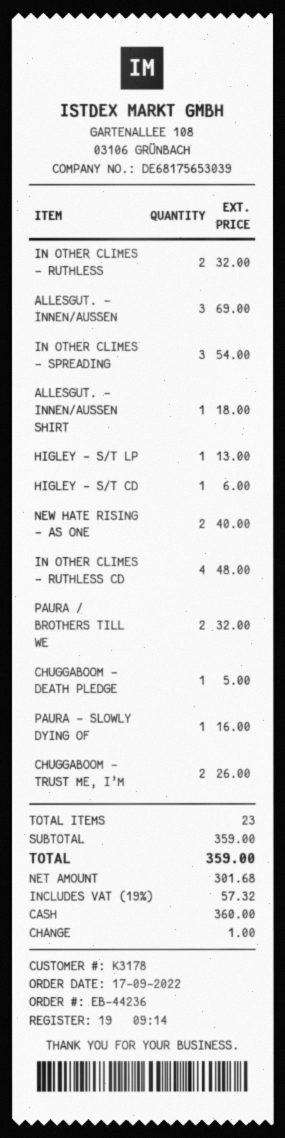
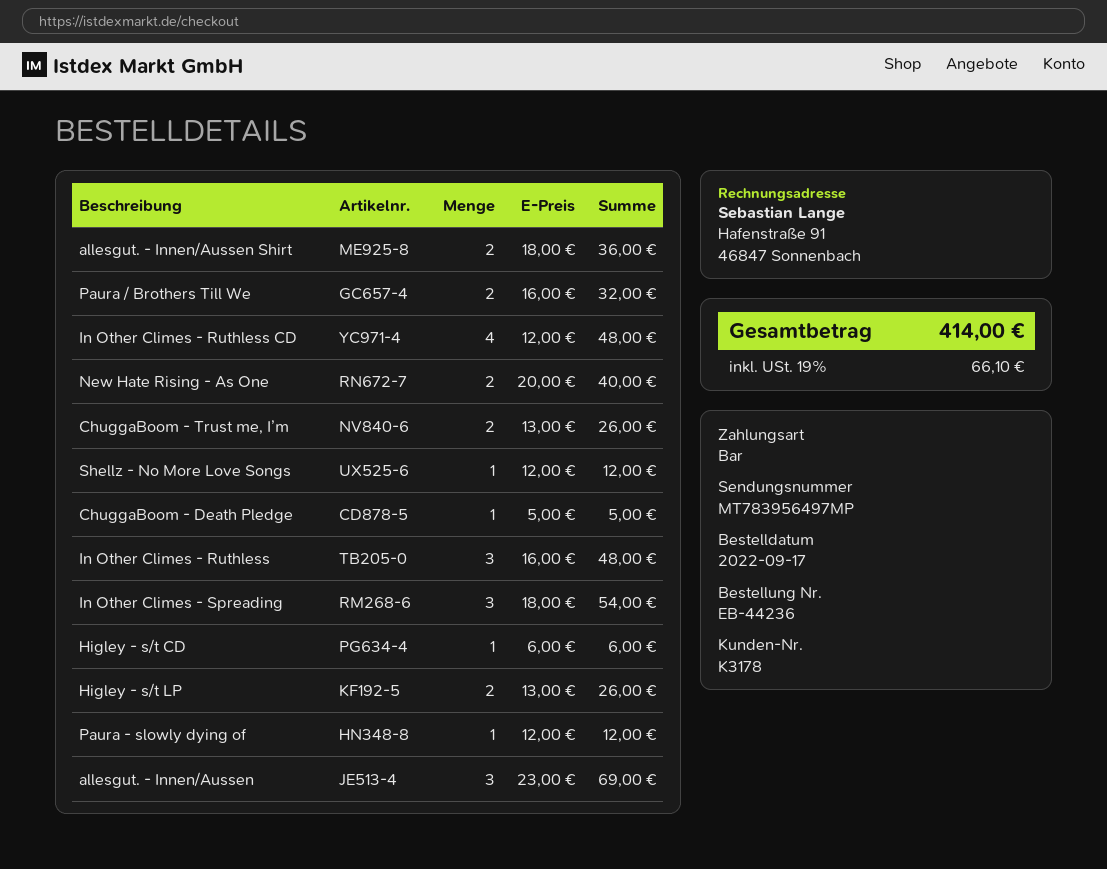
IN OTHER CLIMES - RUTHLESS: 2 for 32.00 -> 3 for 48.00
ALLESGUT. - INNEN/AUSSEN SHIRT: 1 for 18.00 -> 2 for 36.00
HIGLEY - S/T LP: 1 for 13.00 -> 2 for 26.00
PAURA - SLOWLY DYING OF: 1 for 16.00 -> 1 for 12.00
Shellz - No More Love Songs: none -> 1 for 12.00
tax: 19% = 57.32 -> 19% = 66.10
total: 359.00 -> 414.00

